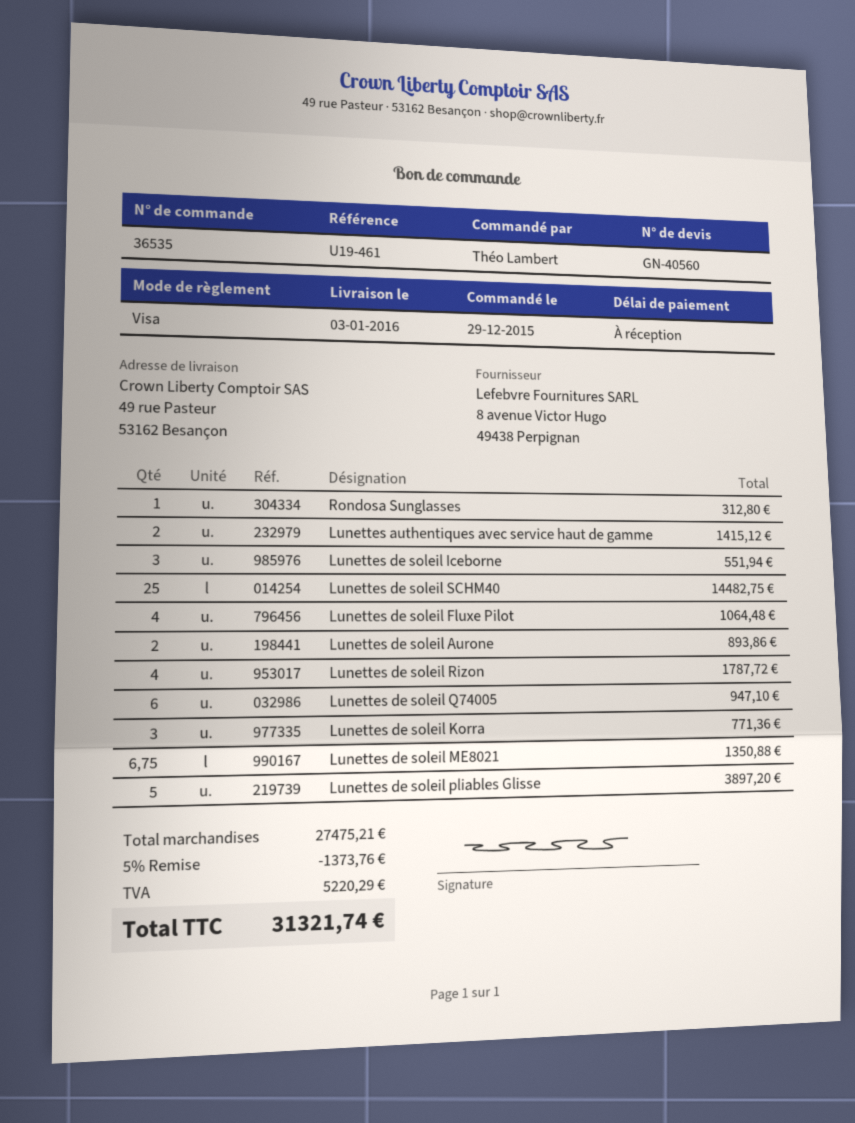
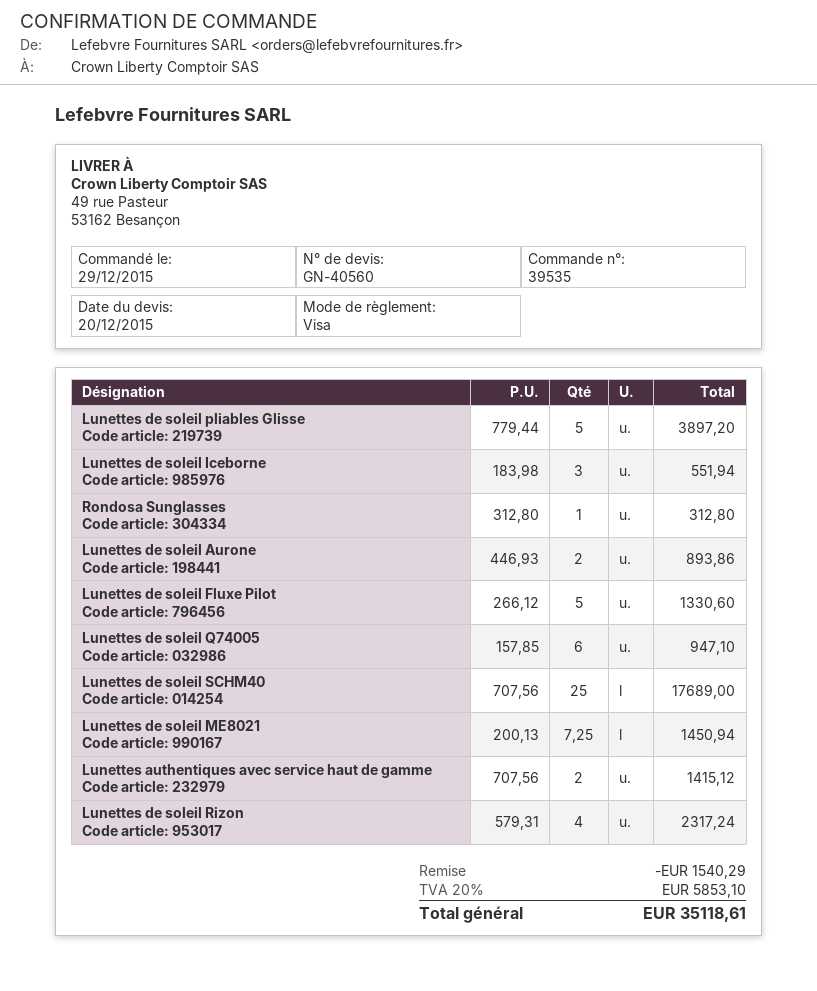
order number: 36535 -> 39535
Lunettes de soleil SCHM40: 25 for 14482.75 -> 25 for 17689.00
Lunettes de soleil Fluxe Pilot: 4 for 1064.48 -> 5 for 1330.60
Lunettes de soleil Rizon: 4 for 1787.72 -> 4 for 2317.24
Lunettes de soleil Korra: 3 for 771.36 -> none
Lunettes de soleil ME8021: 6.75 for 1350.88 -> 7.25 for 1450.94
discount: 1373.76 -> 1540.29
tax: 5220.29 -> 5853.10
total: 31321.74 -> 35118.61

